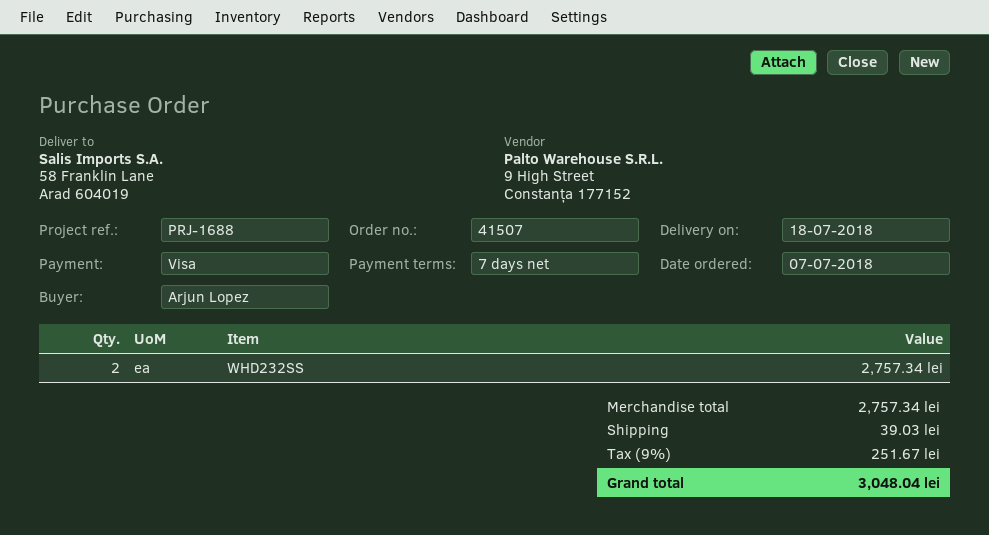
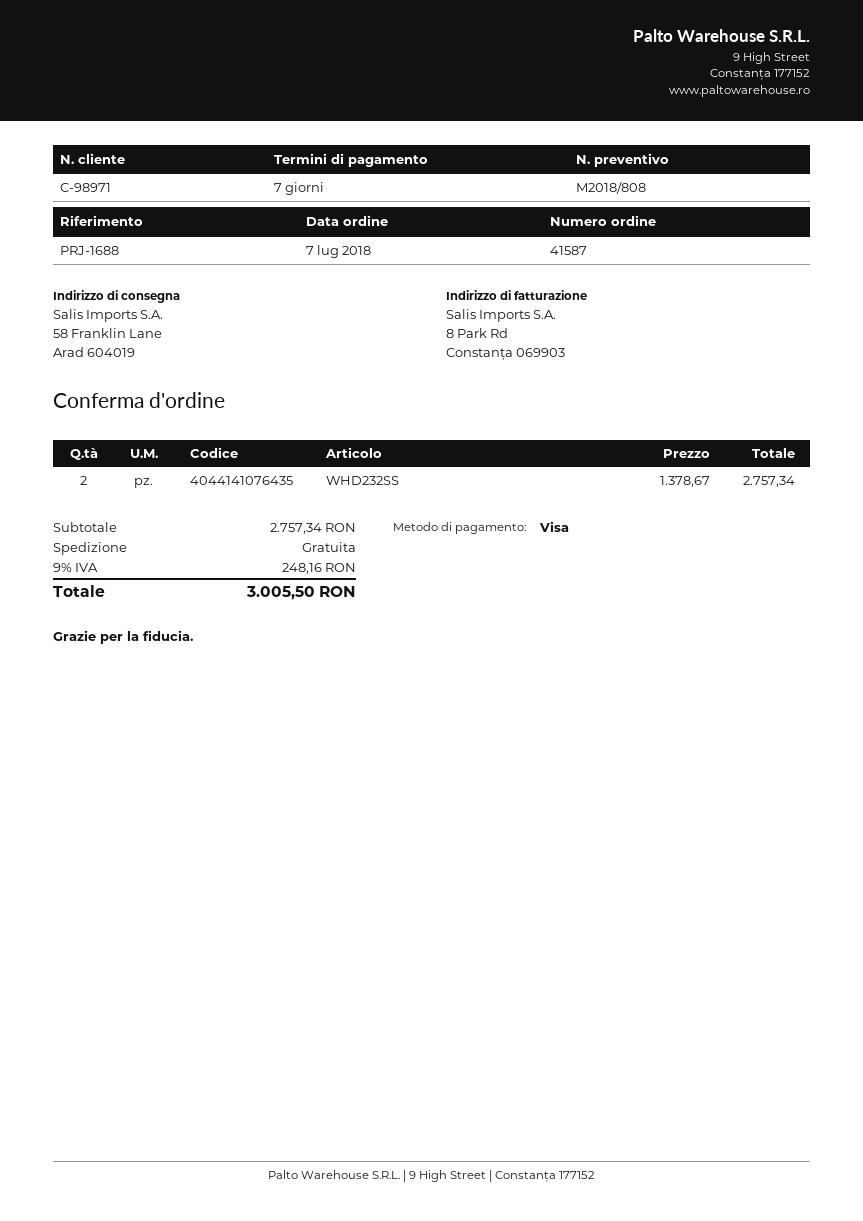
order number: 41507 -> 41587
shipping: 39.03 -> 0.00
tax: 9% = 251.67 -> 9% = 248.16
total: 3048.04 -> 3005.50

